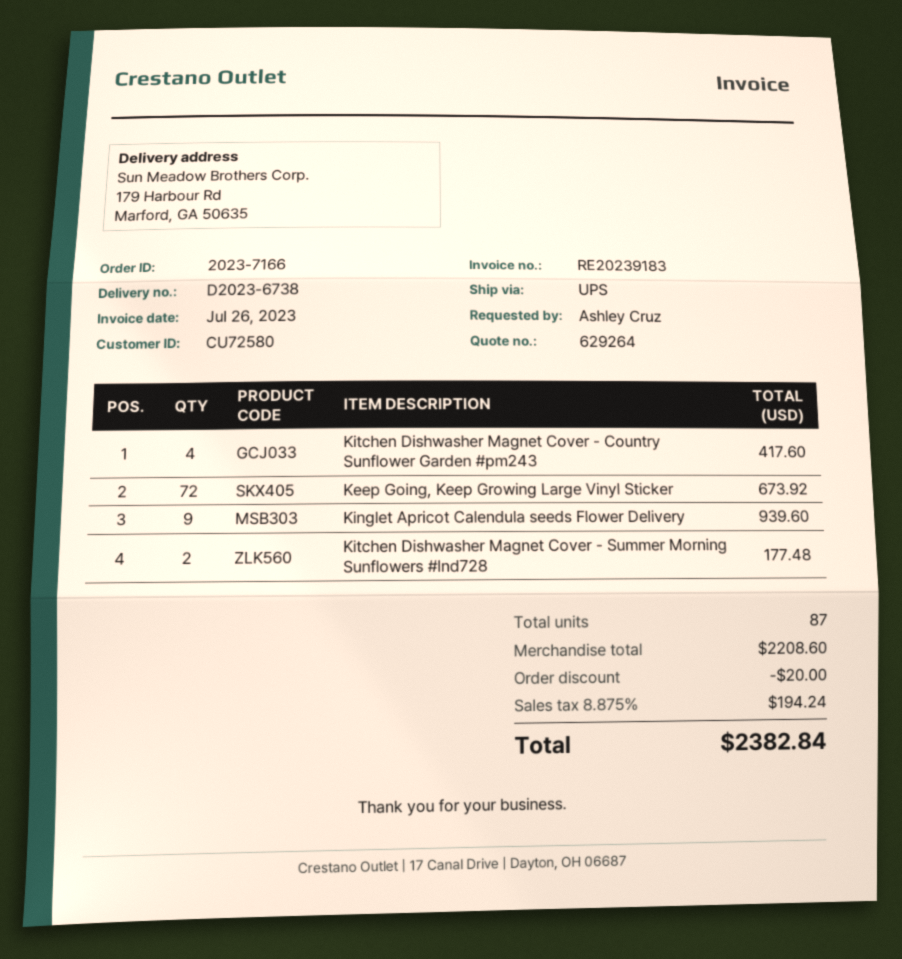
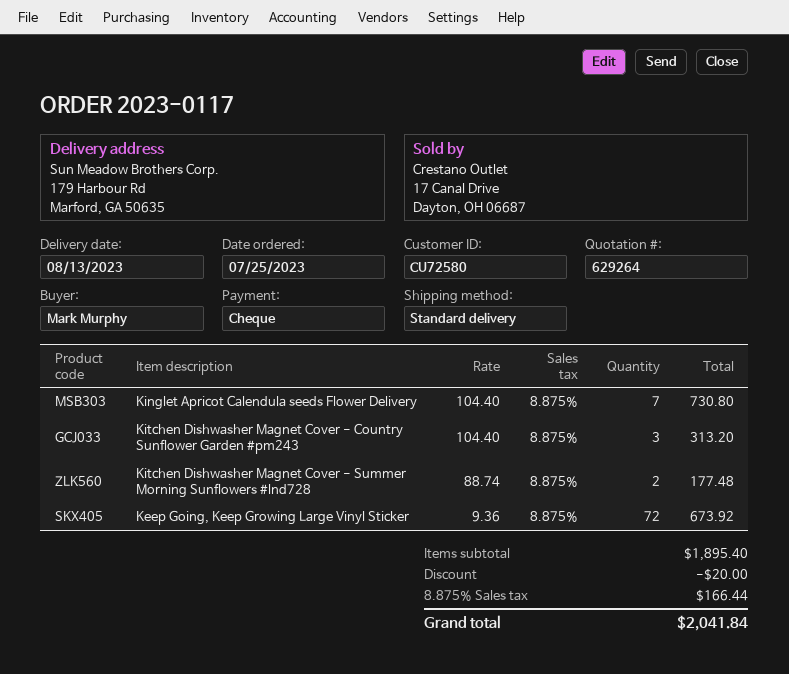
order number: 2023-7166 -> 2023-0117
ordered by: Ashley Cruz -> Mark Murphy
shipping method: UPS -> standard
Kitchen Dishwasher Magnet Cover - Country Sunflower Garden #pm243: 4 for 417.60 -> 3 for 313.20
Kinglet Apricot Calendula seeds Flower Delivery: 9 for 939.60 -> 7 for 730.80
subtotal: 2208.60 -> 1895.40
tax: 8.875% = 194.24 -> 8.875% = 166.44
total: 2382.84 -> 2041.84

